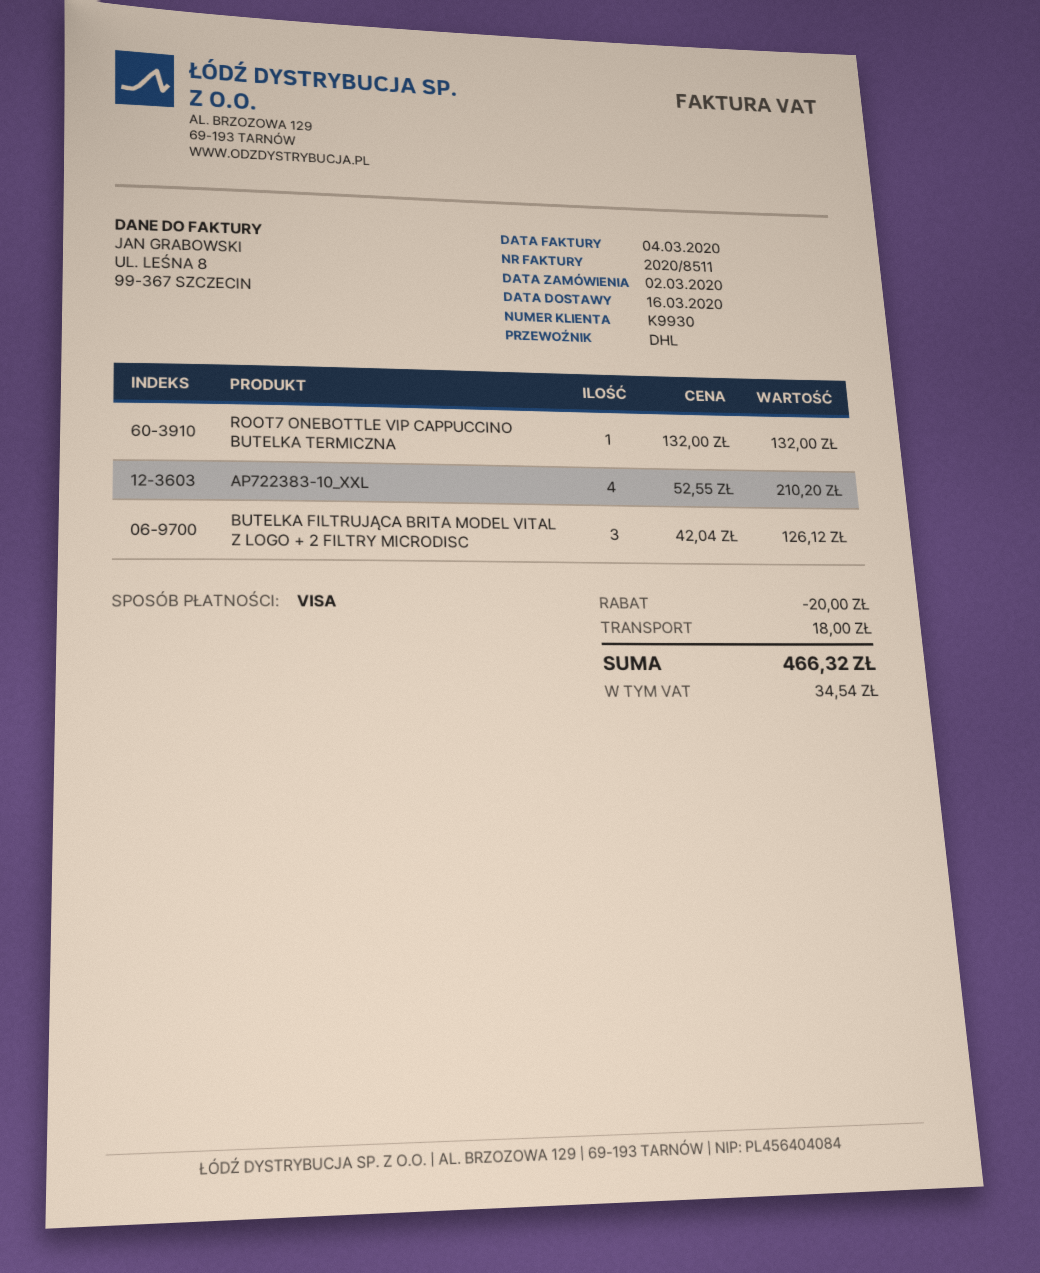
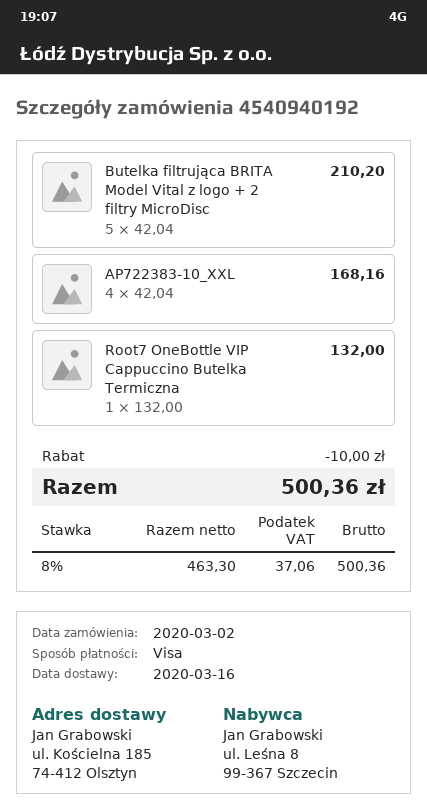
AP722383-10_XXL: 4 x 52.55 = 210.20 -> 4 x 42.04 = 168.16
BUTELKA FILTRUJĄCA BRITA MODEL VITAL Z LOGO + 2 FILTRY MICRODISC: 3 x 42.04 = 126.12 -> 5 x 42.04 = 210.20
discount: 20.00 -> 10.00
shipping: 18.00 -> none
tax: 34.54 -> 37.06
total: 466.32 -> 500.36

